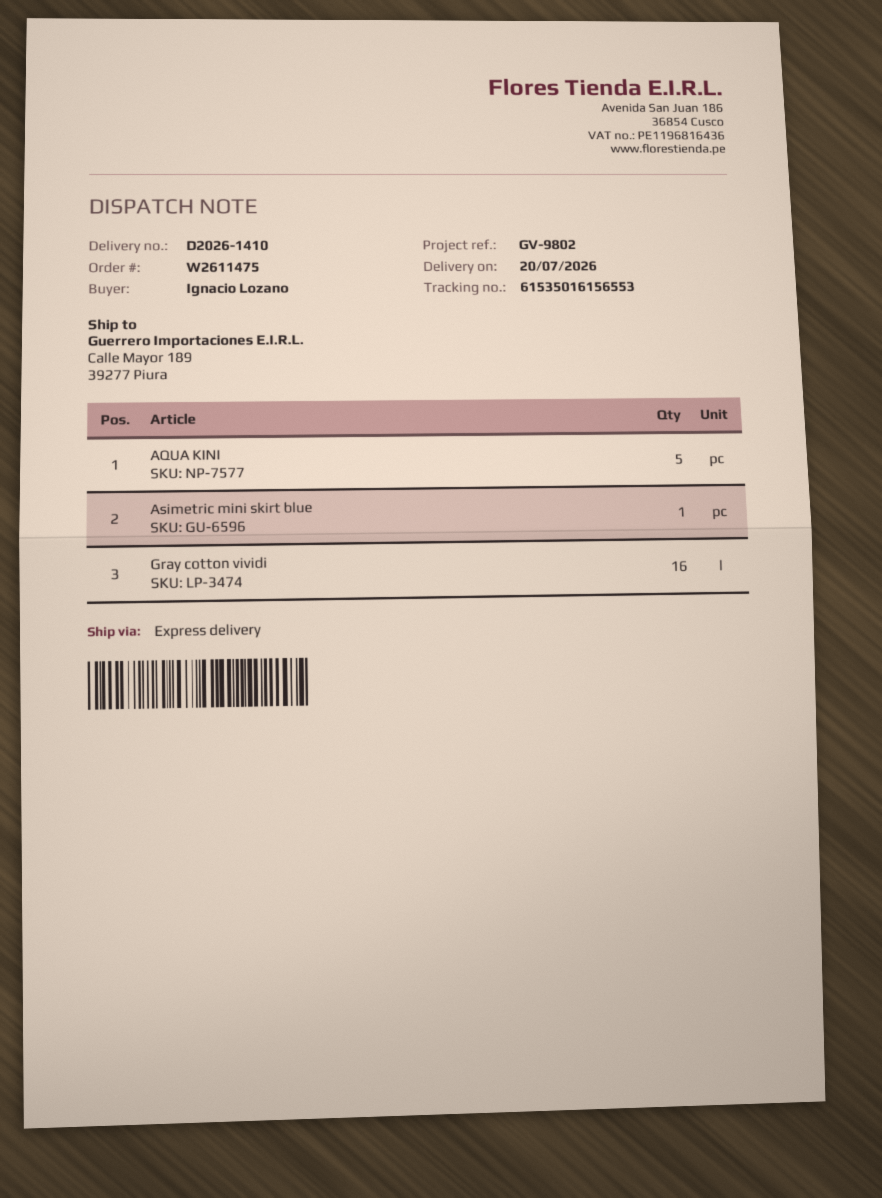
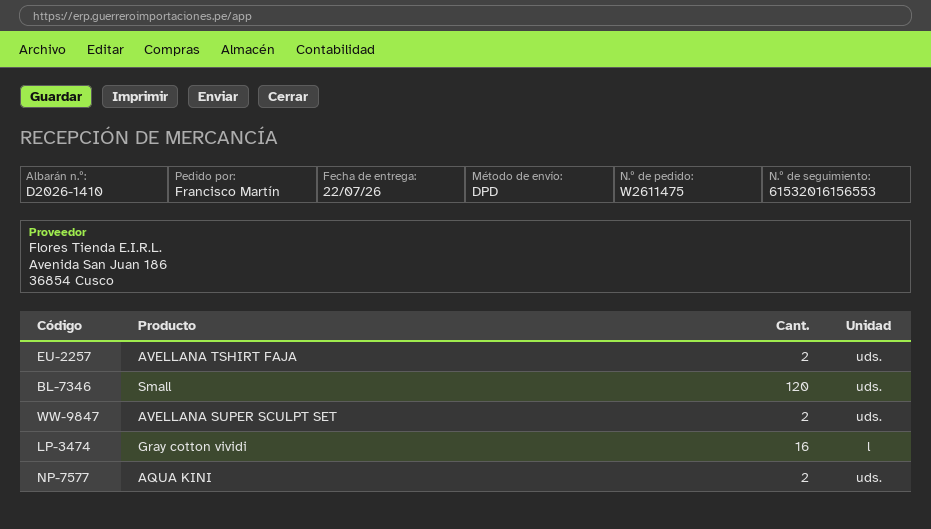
delivery date: 2026-07-20 -> 2026-07-22
ordered by: Ignacio Lozano -> Francisco Martín
shipping method: express -> DPD
tracking number: 61535016156553 -> 61532016156553
AQUA KINI: 5 -> 2
Asimetric mini skirt blue: 1 -> none
AVELLANA TSHIRT FAJA: none -> 2
Small: none -> 120
AVELLANA SUPER SCULPT SET: none -> 2

